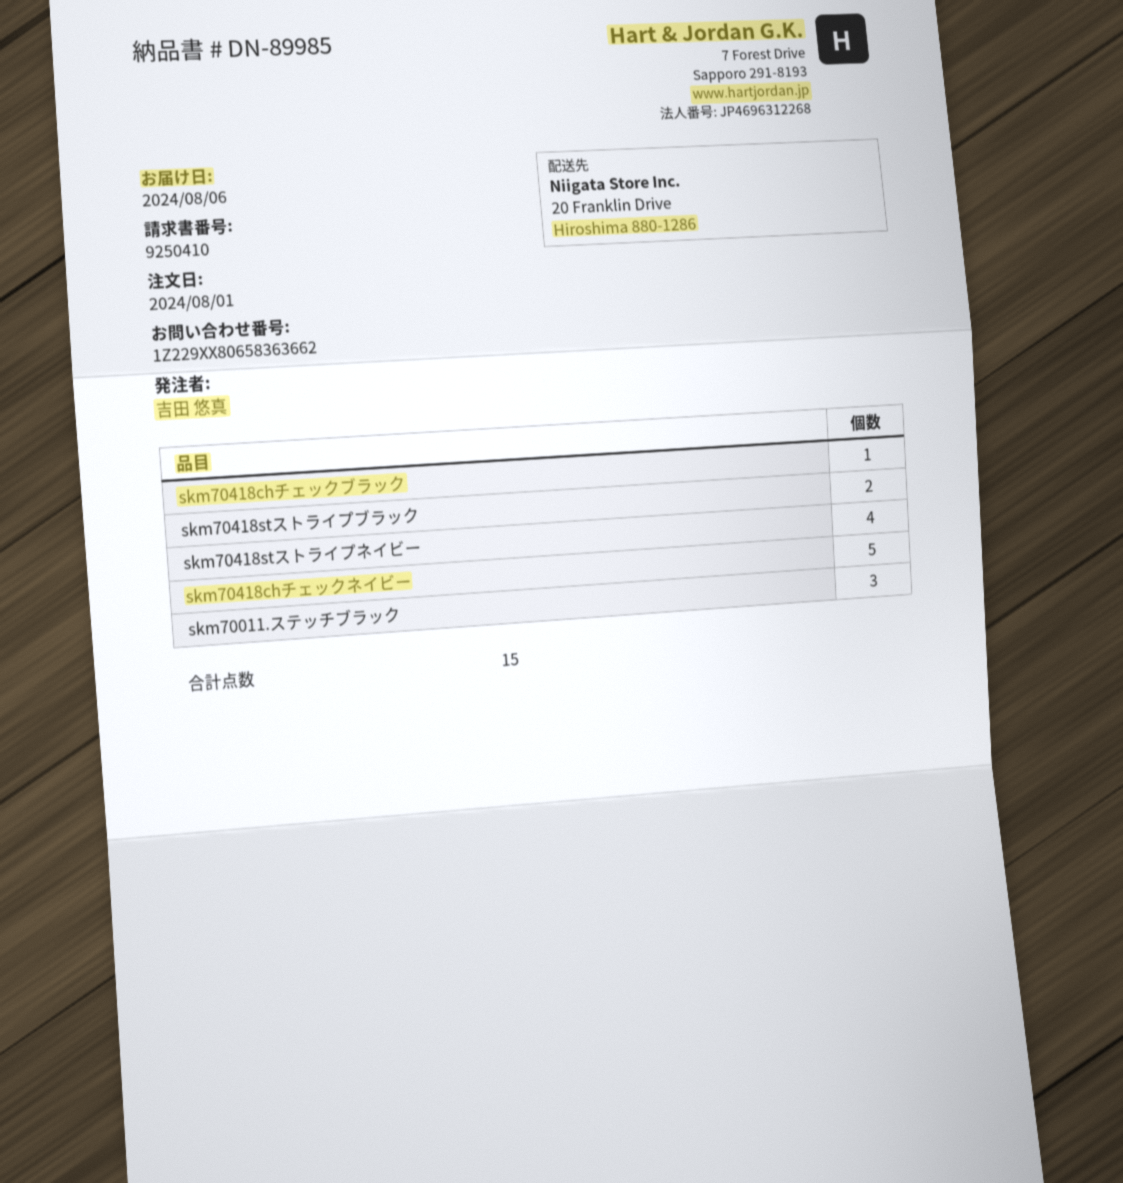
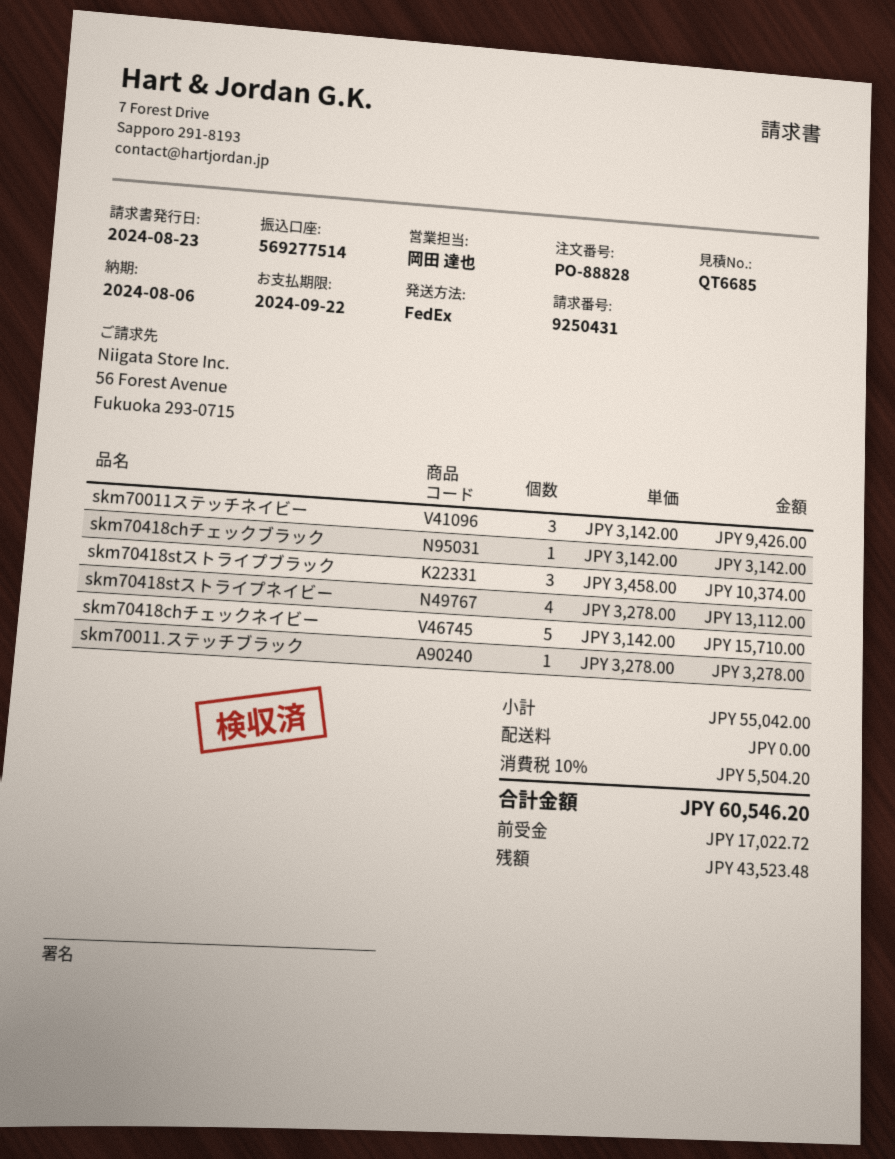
invoice number: 9250410 -> 9250431
skm70418stストライプブラック: 2 -> 3
skm70011.ステッチブラック: 3 -> 1
skm70011ステッチネイビー: none -> 3

